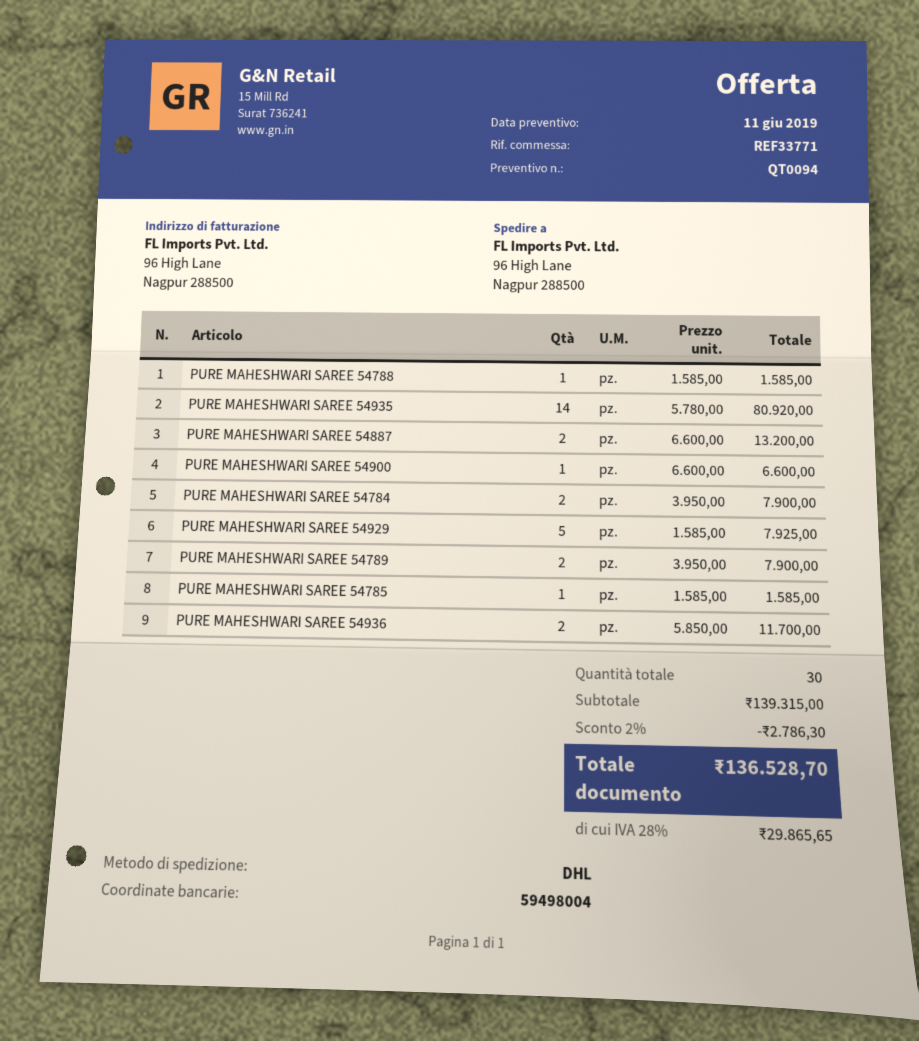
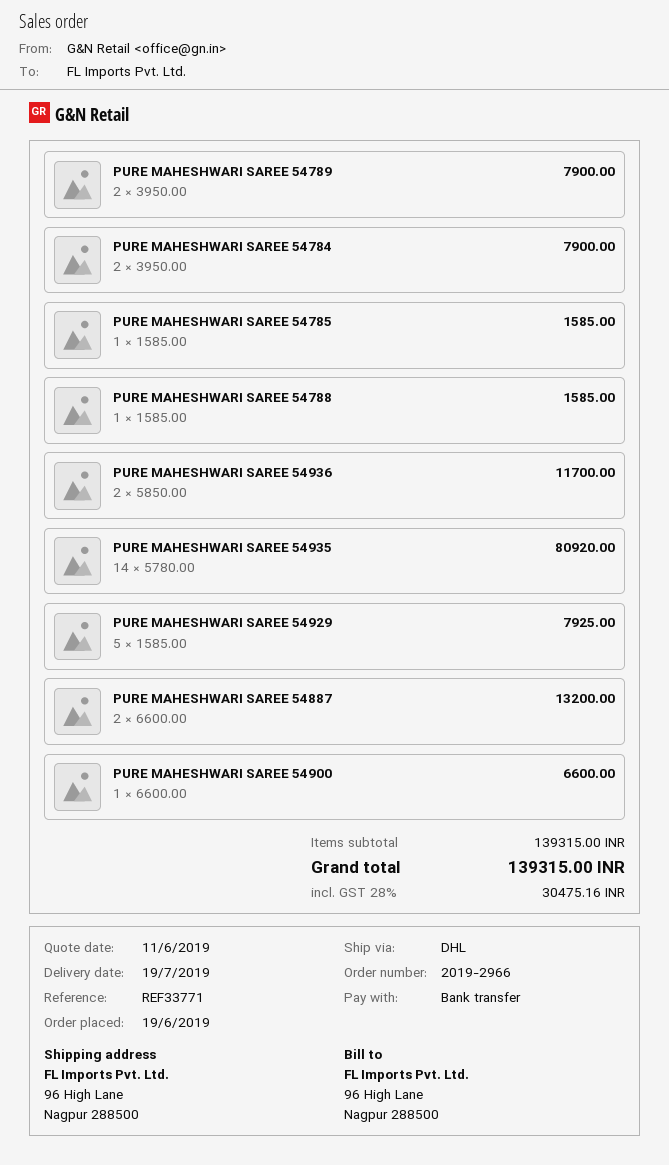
discount: 2% = 2786.30 -> none
tax: 28% = 29865.65 -> 28% = 30475.16
total: 136528.70 -> 139315.00

